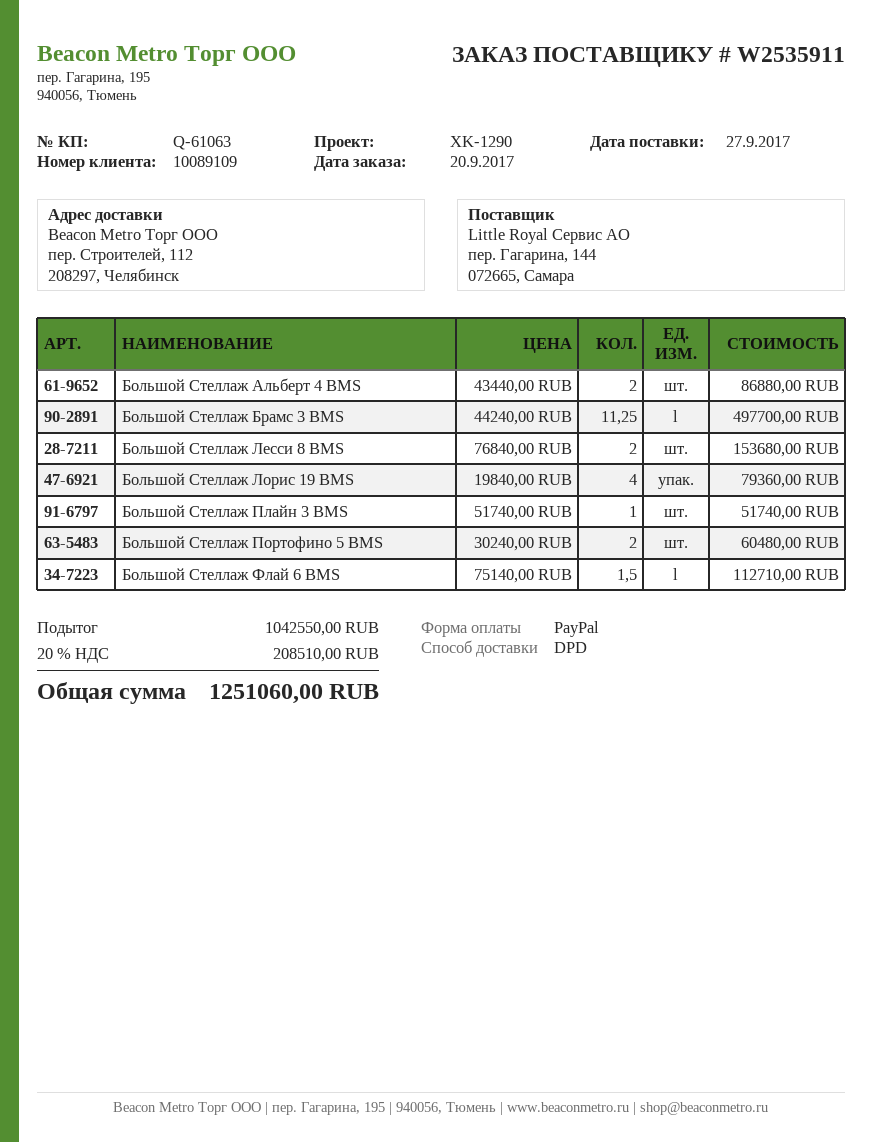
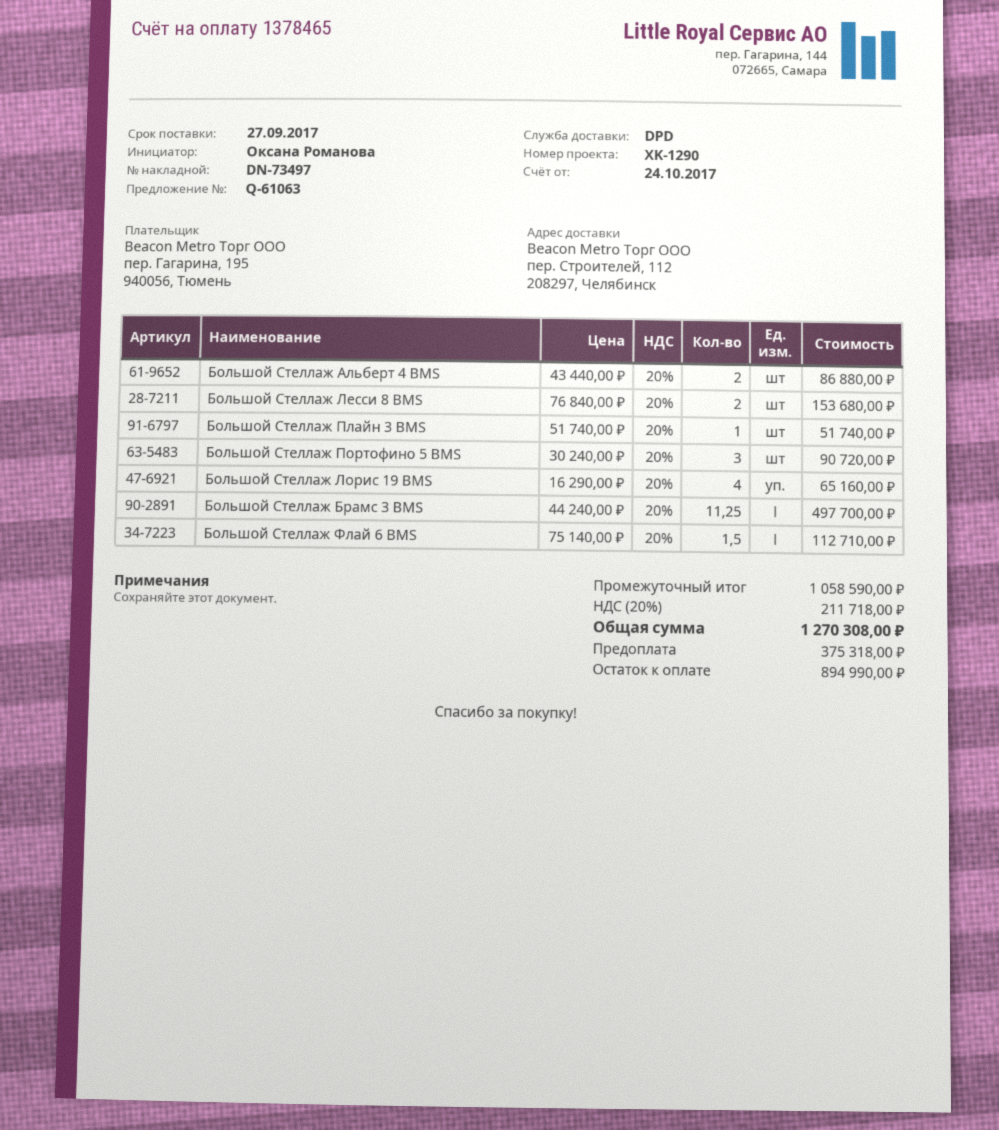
Большой Стеллаж Лорис 19 BMS: 4 x 19840.00 = 79360.00 -> 4 x 16290.00 = 65160.00
Большой Стеллаж Портофино 5 BMS: 2 x 30240.00 = 60480.00 -> 3 x 30240.00 = 90720.00
subtotal: 1042550.00 -> 1058590.00
tax: 20% = 208510.00 -> 20% = 211718.00
total: 1251060.00 -> 1270308.00

